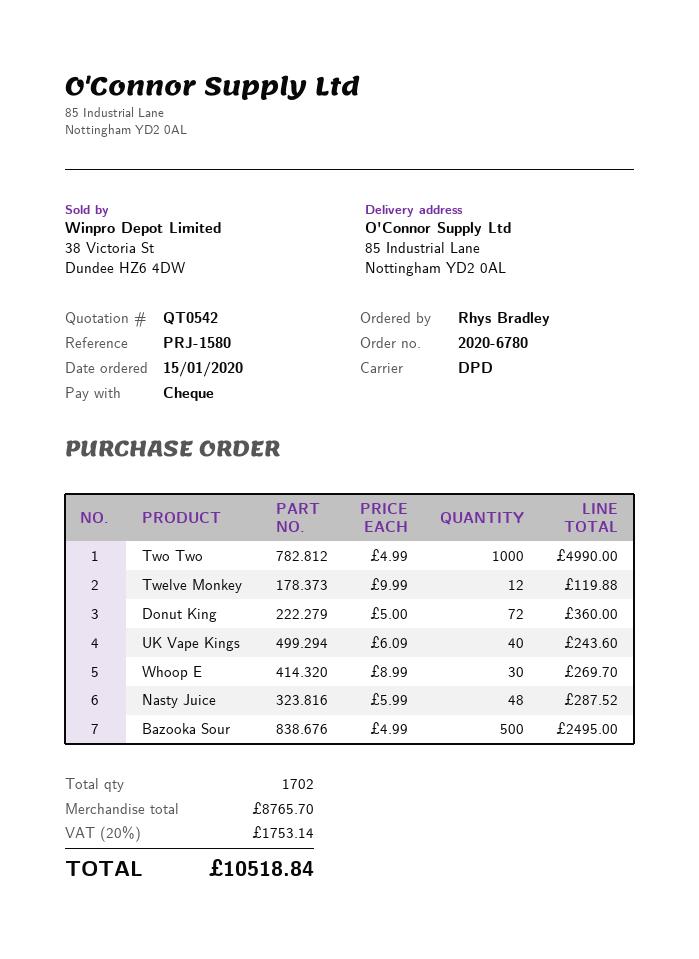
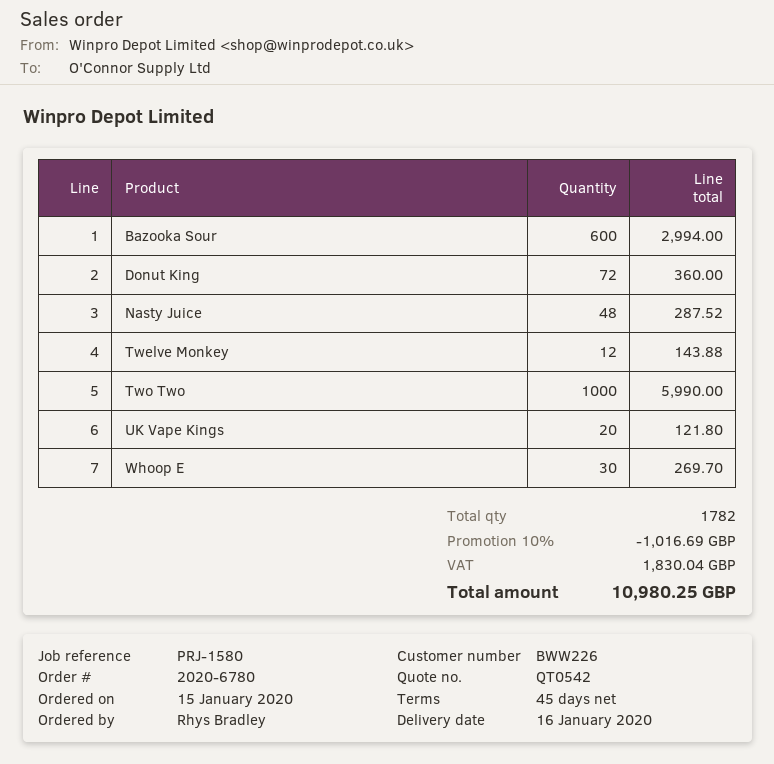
Two Two: 1000 for 4990.00 -> 1000 for 5990.00
Twelve Monkey: 12 for 119.88 -> 12 for 143.88
UK Vape Kings: 40 for 243.60 -> 20 for 121.80
Bazooka Sour: 500 for 2495.00 -> 600 for 2994.00
total quantity: 1702 -> 1782
discount: none -> 10% = 1016.69
tax: 1753.14 -> 1830.04
total: 10518.84 -> 10980.25

